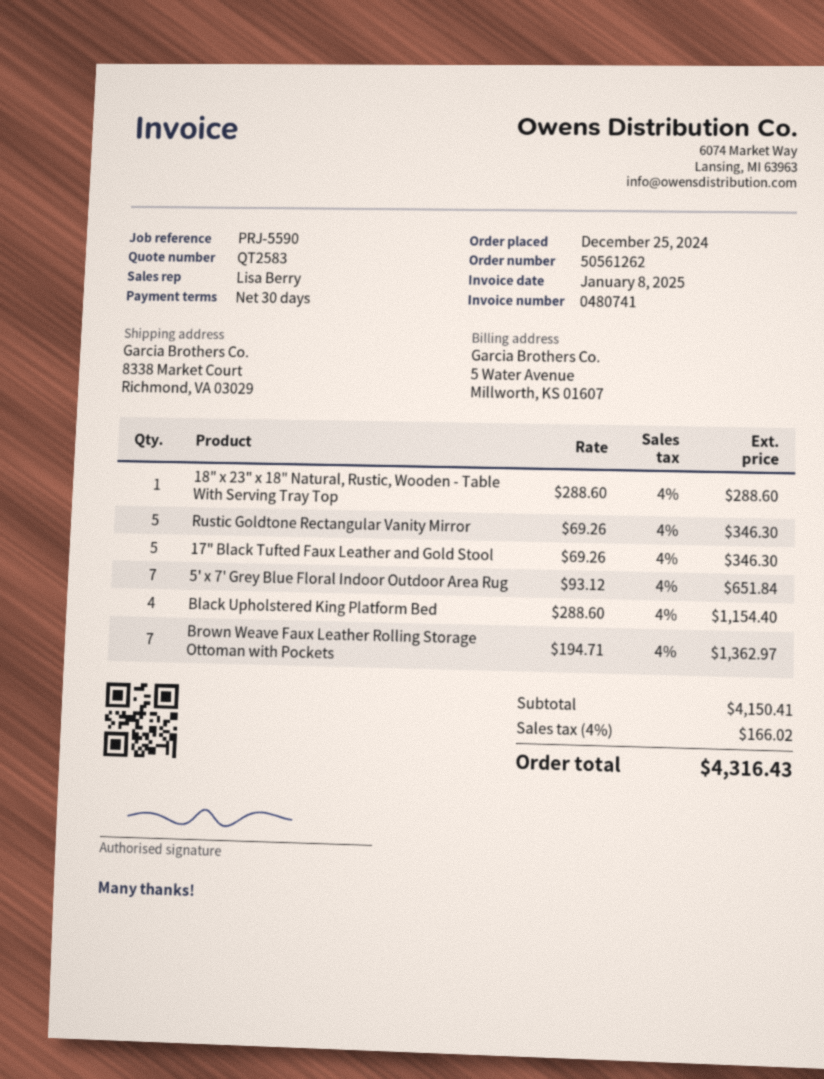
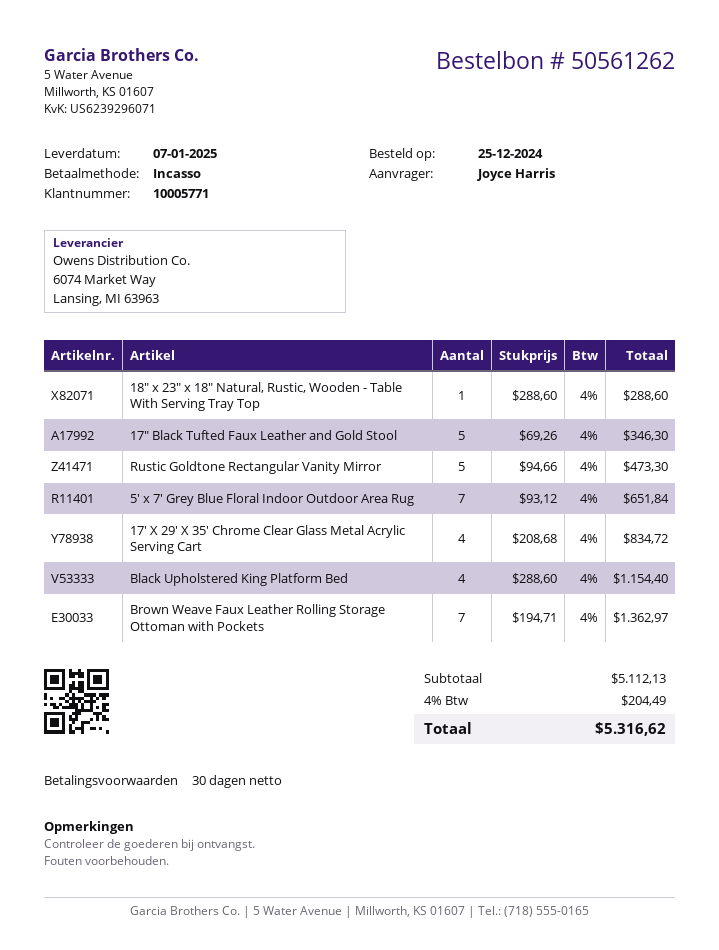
Rustic Goldtone Rectangular Vanity Mirror: 5 x 69.26 = 346.30 -> 5 x 94.66 = 473.30
17' X 29' X 35' Chrome Clear Glass Metal Acrylic Serving Cart: none -> 4 x 208.68 = 834.72
subtotal: 4150.41 -> 5112.13
tax: 4% = 166.02 -> 4% = 204.49
total: 4316.43 -> 5316.62

